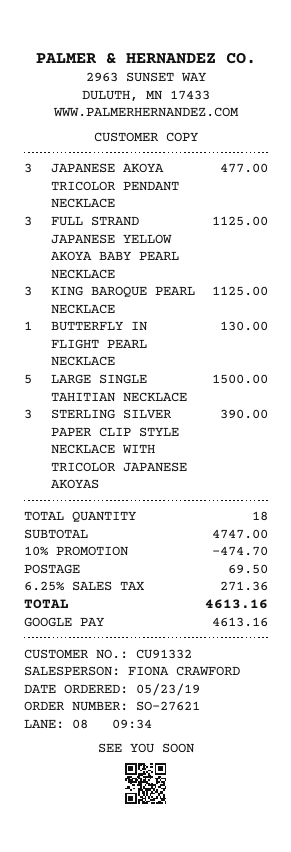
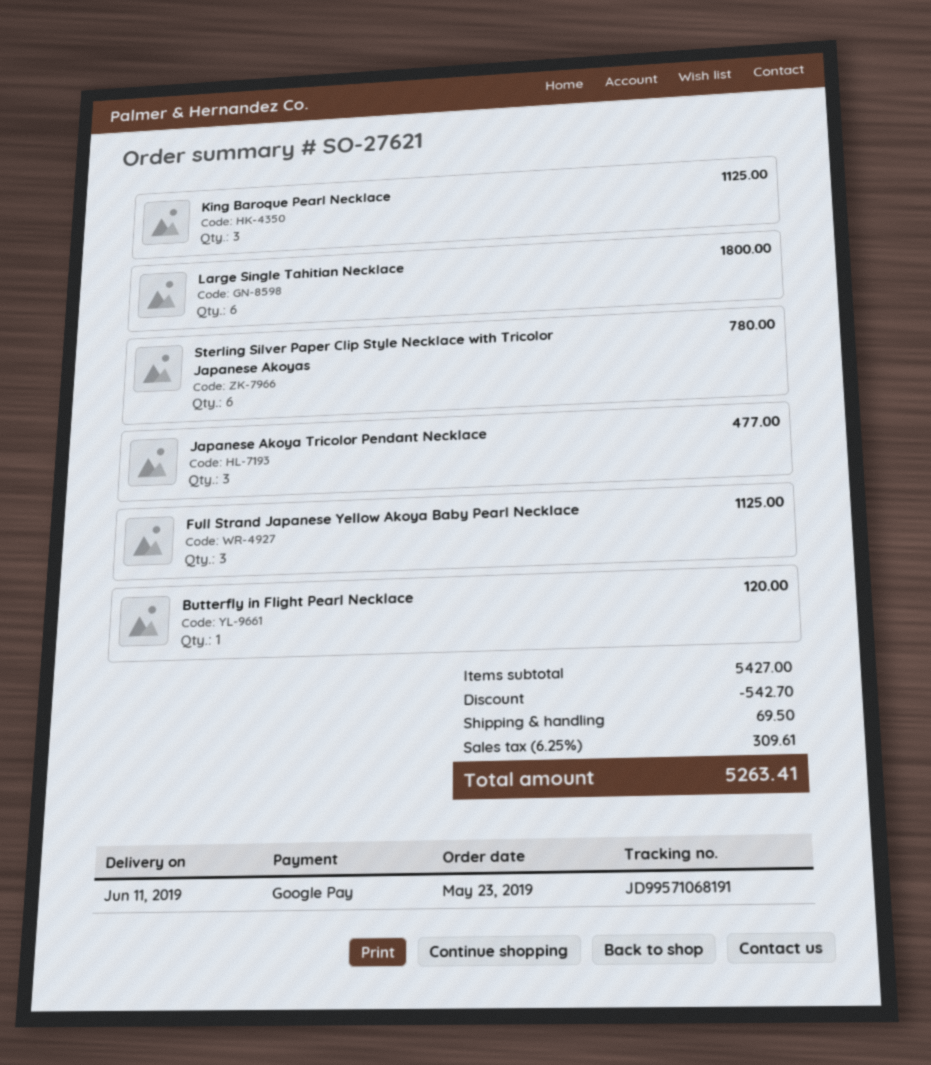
BUTTERFLY IN FLIGHT PEARL NECKLACE: 1 for 130.00 -> 1 for 120.00
LARGE SINGLE TAHITIAN NECKLACE: 5 for 1500.00 -> 6 for 1800.00
STERLING SILVER PAPER CLIP STYLE NECKLACE WITH TRICOLOR JAPANESE AKOYAS: 3 for 390.00 -> 6 for 780.00
subtotal: 4747.00 -> 5427.00
discount: 474.70 -> 542.70
tax: 6.25% = 271.36 -> 6.25% = 309.61
total: 4613.16 -> 5263.41

